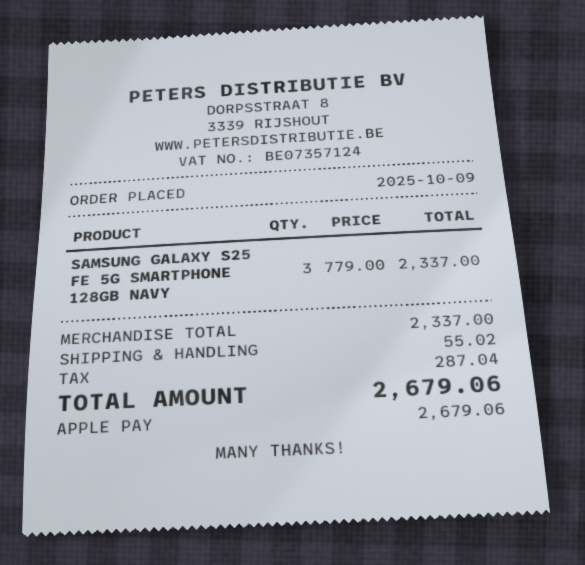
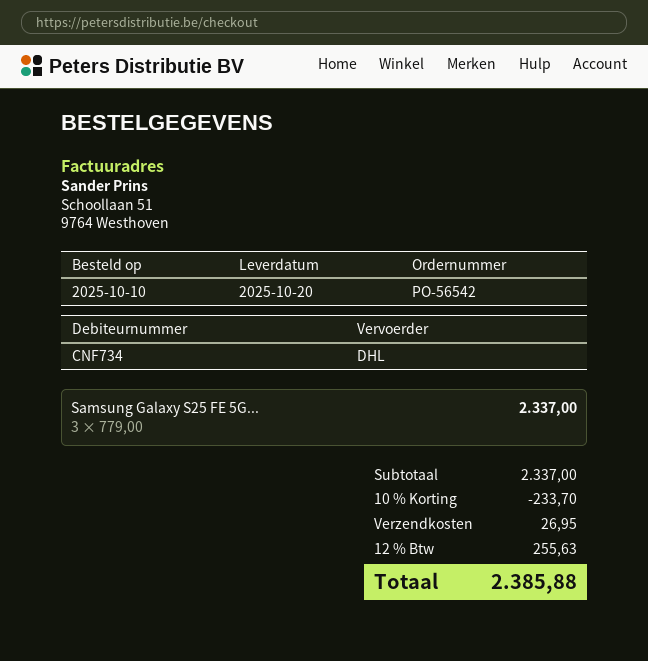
order date: 2025-10-09 -> 2025-10-10
discount: none -> 10% = 233.70
shipping: 55.02 -> 26.95
tax: 287.04 -> 255.63
total: 2679.06 -> 2385.88

